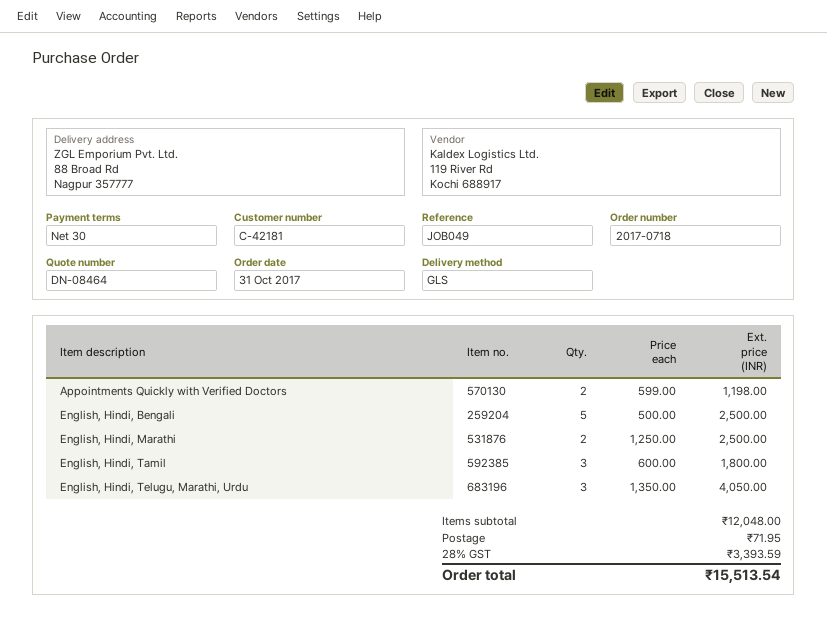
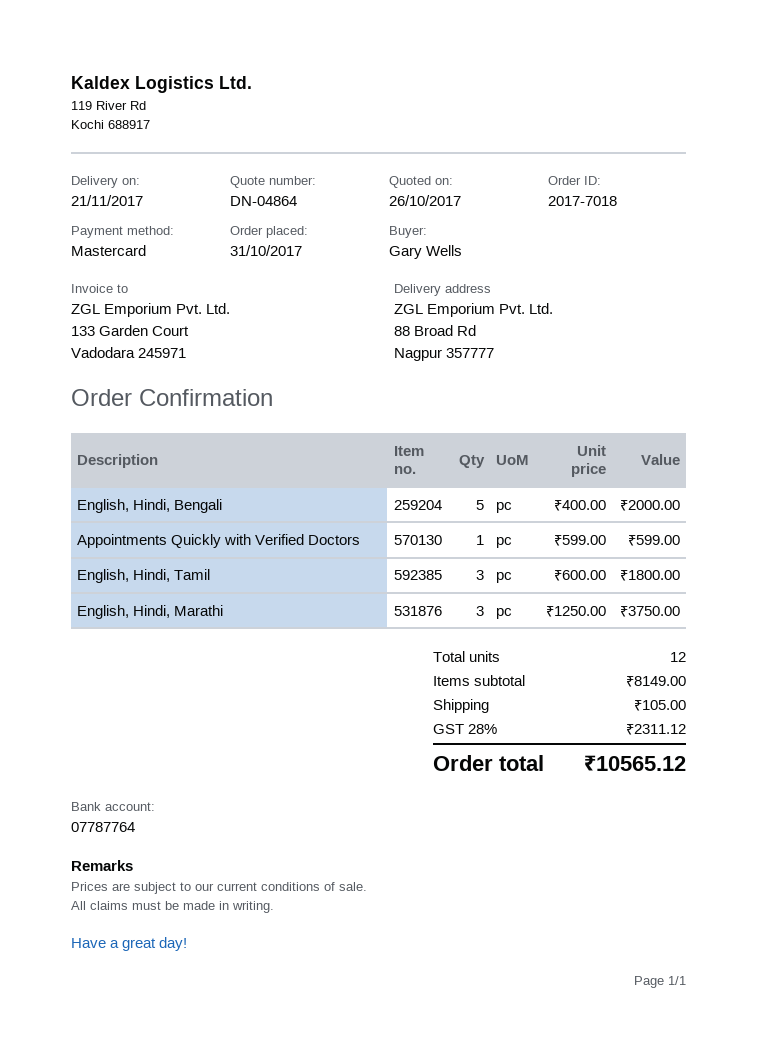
quote number: DN-08464 -> DN-04864
order number: 2017-0718 -> 2017-7018
Appointments Quickly with Verified Doctors: 2 x 599.00 = 1198.00 -> 1 x 599.00 = 599.00
English, Hindi, Bengali: 5 x 500.00 = 2500.00 -> 5 x 400.00 = 2000.00
English, Hindi, Marathi: 2 x 1250.00 = 2500.00 -> 3 x 1250.00 = 3750.00
English, Hindi, Telugu, Marathi, Urdu: 3 x 1350.00 = 4050.00 -> none
subtotal: 12048.00 -> 8149.00
shipping: 71.95 -> 105.00
tax: 28% = 3393.59 -> 28% = 2311.12
total: 15513.54 -> 10565.12

